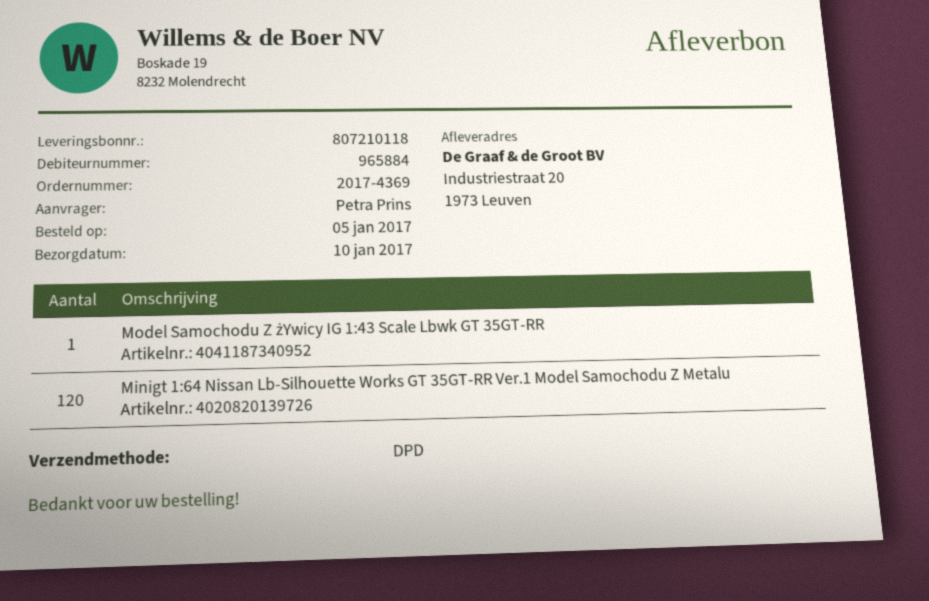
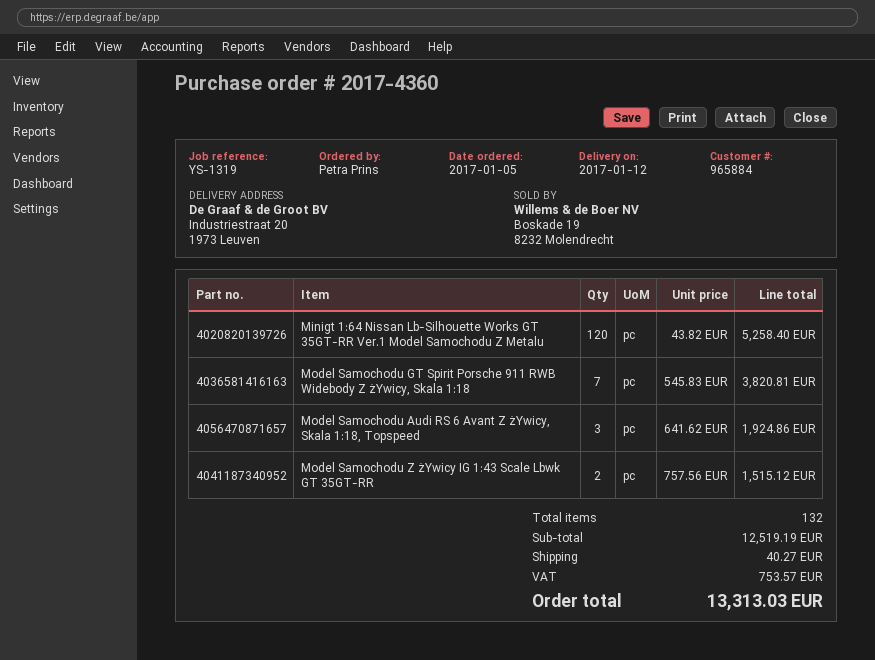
order number: 2017-4369 -> 2017-4360
delivery date: 2017-01-10 -> 2017-01-12
Model Samochodu Z żYwicy IG 1:43 Scale Lbwk GT 35GT-RR: 1 -> 2
Model Samochodu GT Spirit Porsche 911 RWB Widebody Z żYwicy, Skala 1:18: none -> 7
Model Samochodu Audi RS 6 Avant Z żYwicy, Skala 1:18, Topspeed: none -> 3

